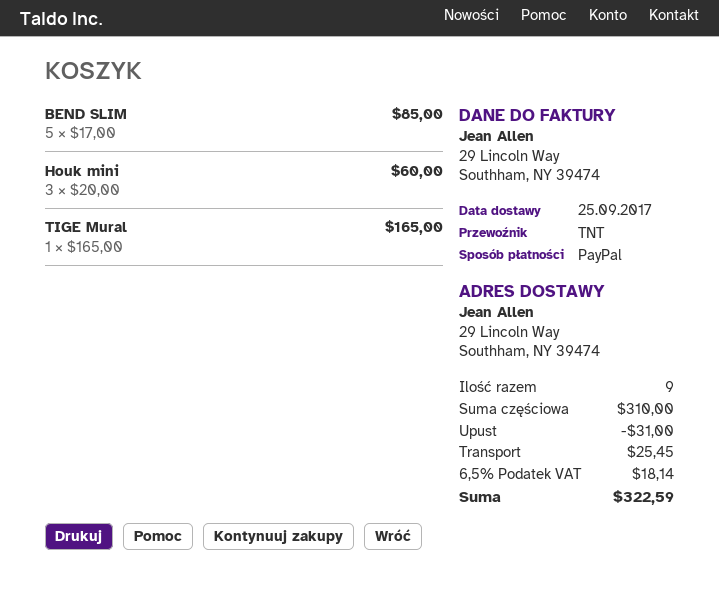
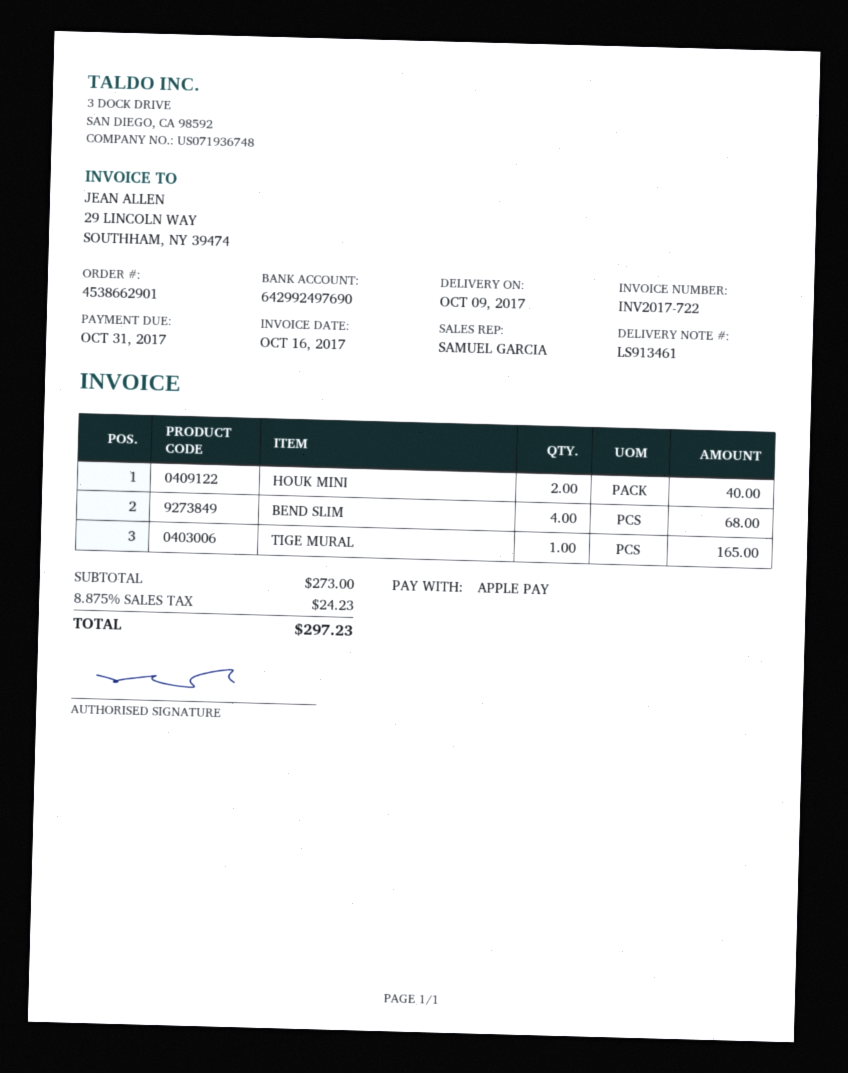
delivery date: 2017-09-25 -> 2017-10-09
payment method: PayPal -> Apple Pay
BEND SLIM: 5 for 85.00 -> 4 for 68.00
Houk mini: 3 for 60.00 -> 2 for 40.00
subtotal: 310.00 -> 273.00
discount: 31.00 -> none
shipping: 25.45 -> none
tax: 6.5% = 18.14 -> 8.875% = 24.23
total: 322.59 -> 297.23

